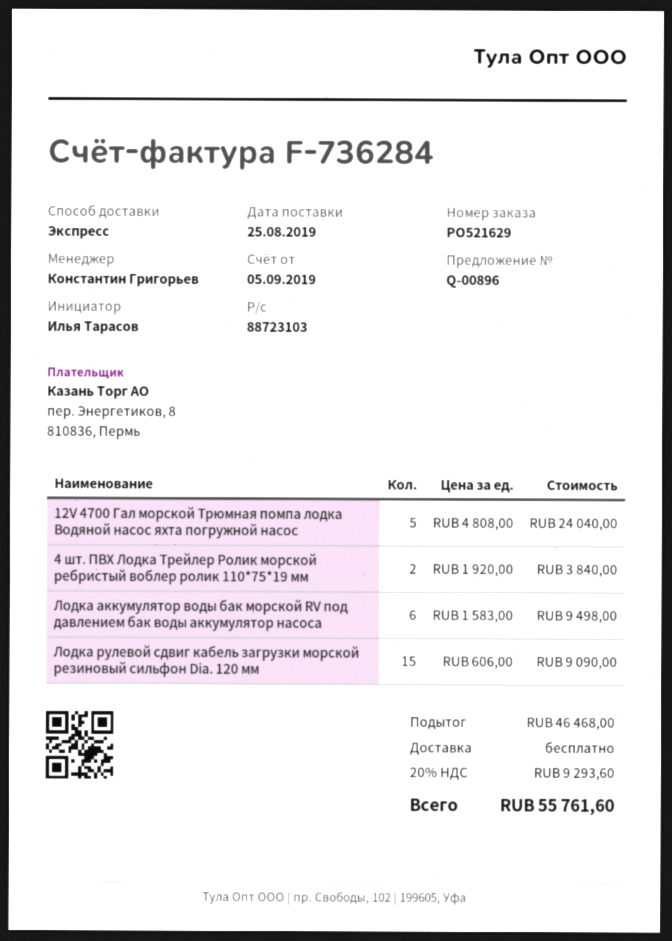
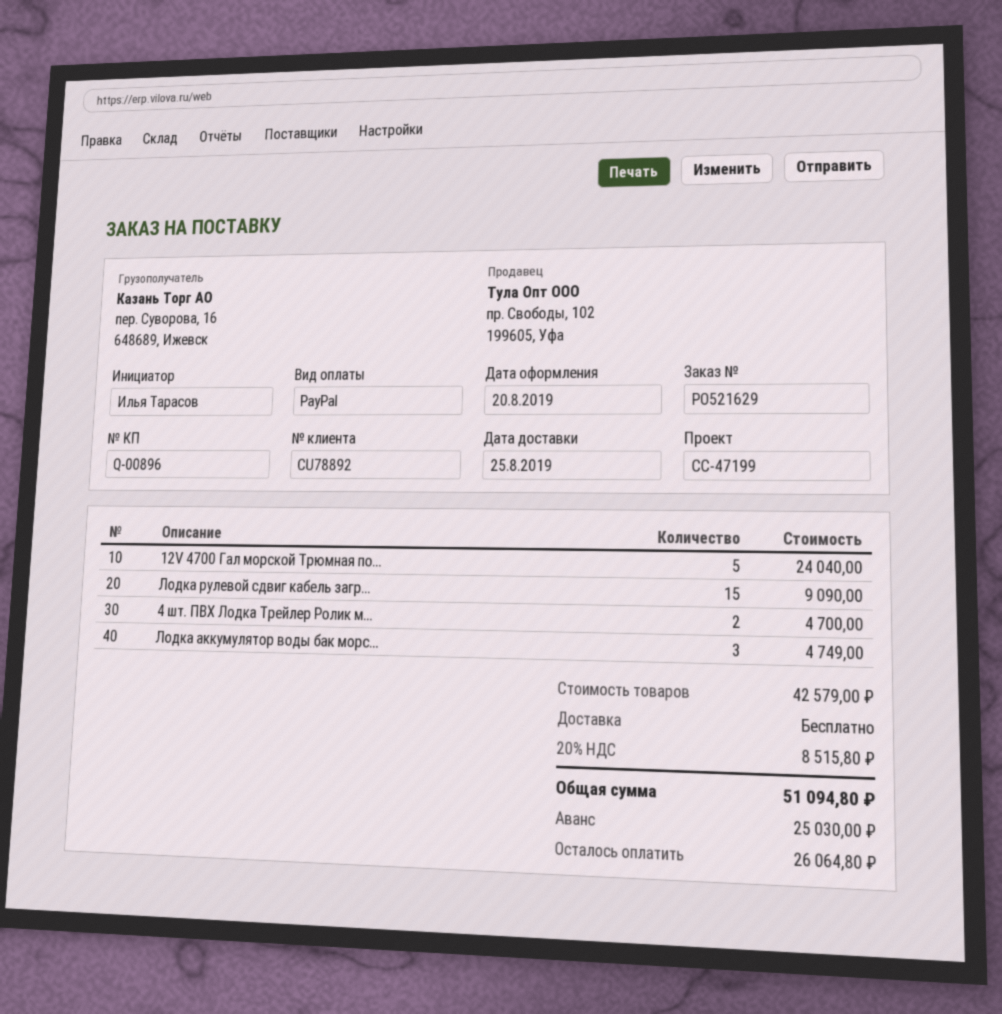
4 шт. ПВХ Лодка Трейлер Ролик морской ребристый воблер ролик 110*75*19 мм: 2 for 3840.00 -> 2 for 4700.00
Лодка аккумулятор воды бак морской RV под давлением бак воды аккумулятор насоса: 6 for 9498.00 -> 3 for 4749.00
subtotal: 46468.00 -> 42579.00
tax: 20% = 9293.60 -> 20% = 8515.80
total: 55761.60 -> 51094.80

